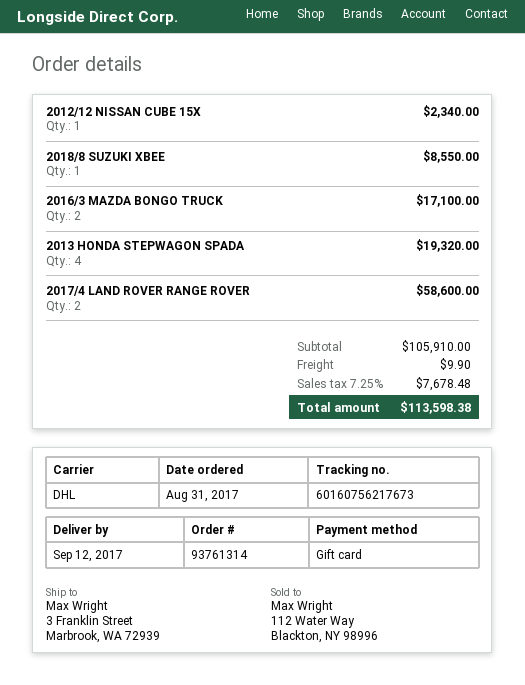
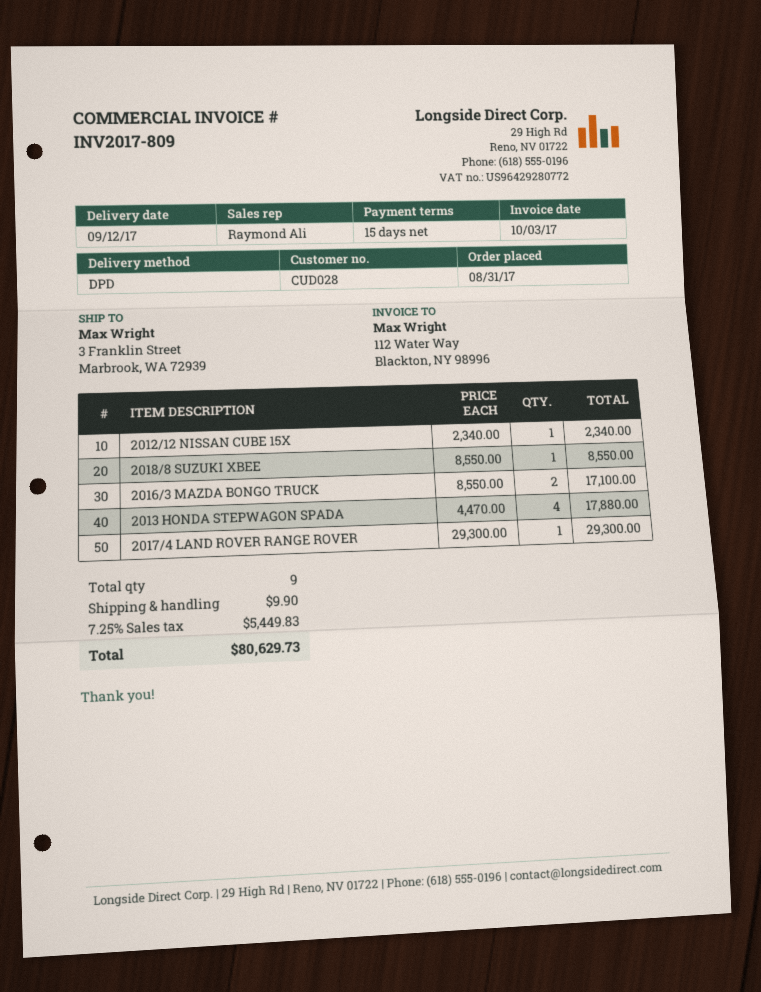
shipping method: DHL -> DPD
2013 HONDA STEPWAGON SPADA: 4 for 19320.00 -> 4 for 17880.00
2017/4 LAND ROVER RANGE ROVER: 2 for 58600.00 -> 1 for 29300.00
tax: 7.25% = 7678.48 -> 7.25% = 5449.83
total: 113598.38 -> 80629.73

